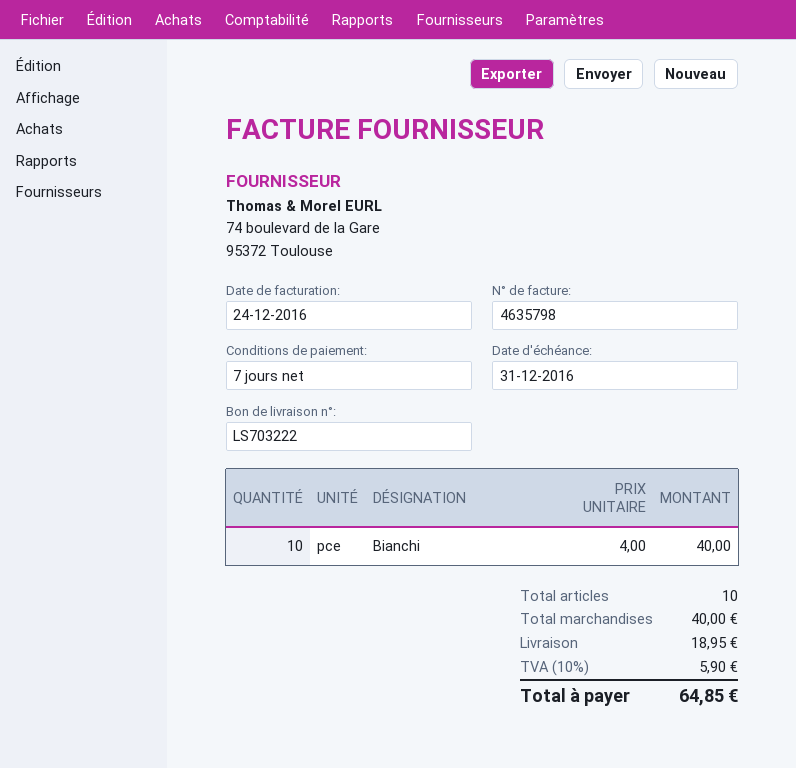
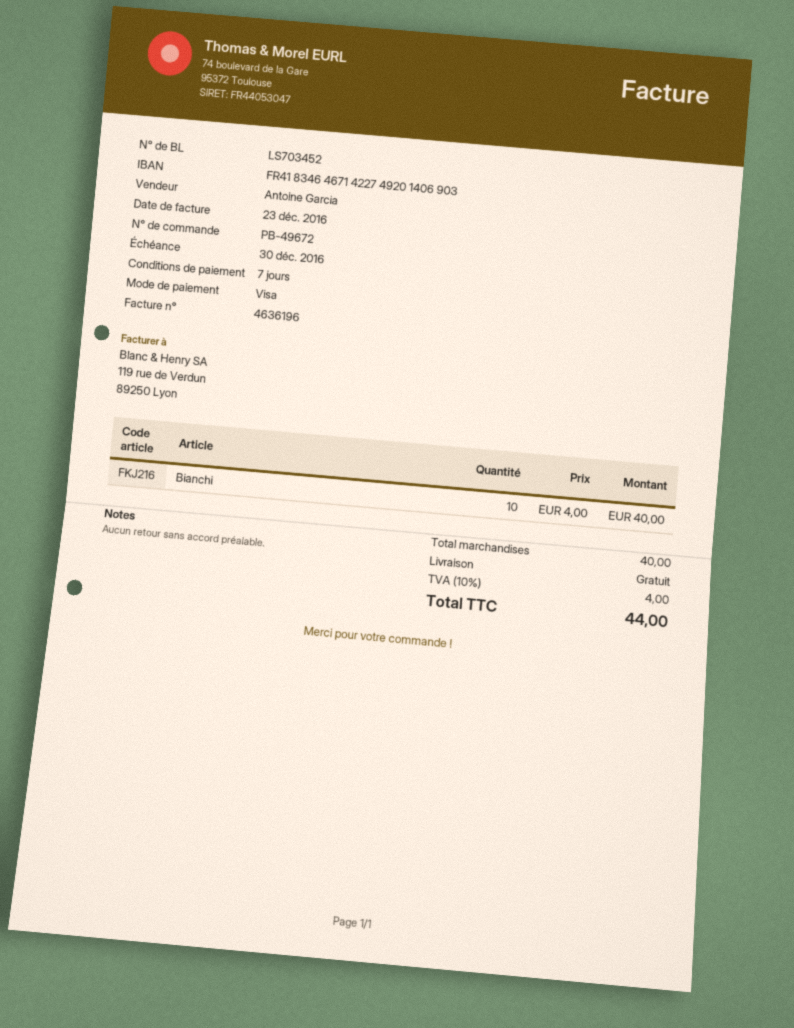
delivery note number: LS703222 -> LS703452
invoice number: 4635798 -> 4636196
invoice date: 2016-12-24 -> 2016-12-23
due date: 2016-12-31 -> 2016-12-30
shipping: 18.95 -> 0.00
tax: 10% = 5.90 -> 10% = 4.00
total: 64.85 -> 44.00

